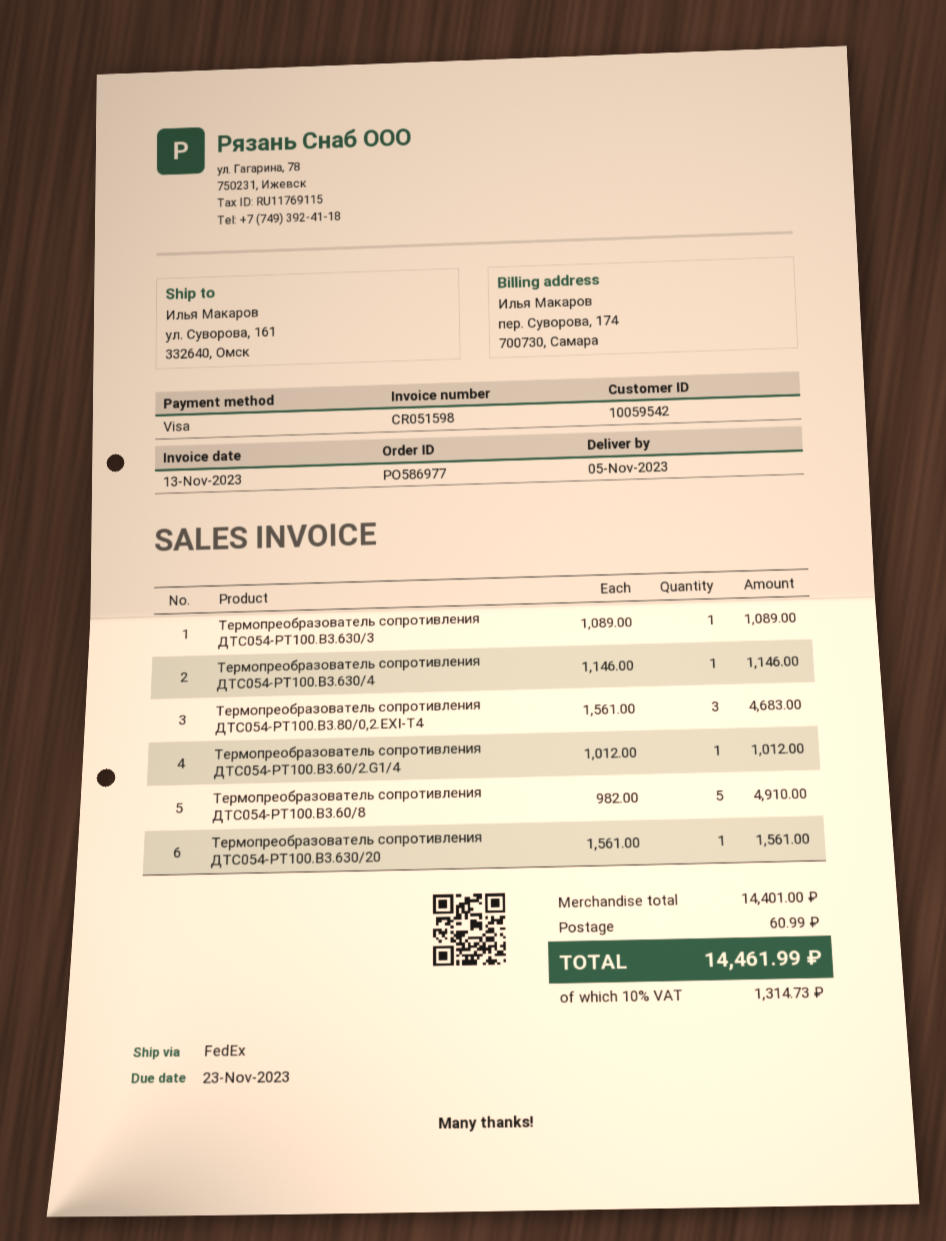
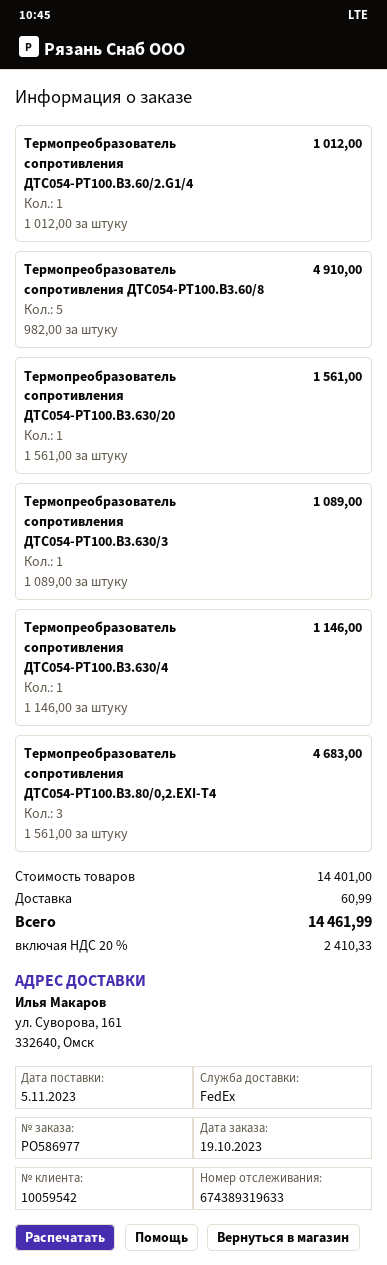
tax: 10% = 1314.73 -> 20% = 2410.33

